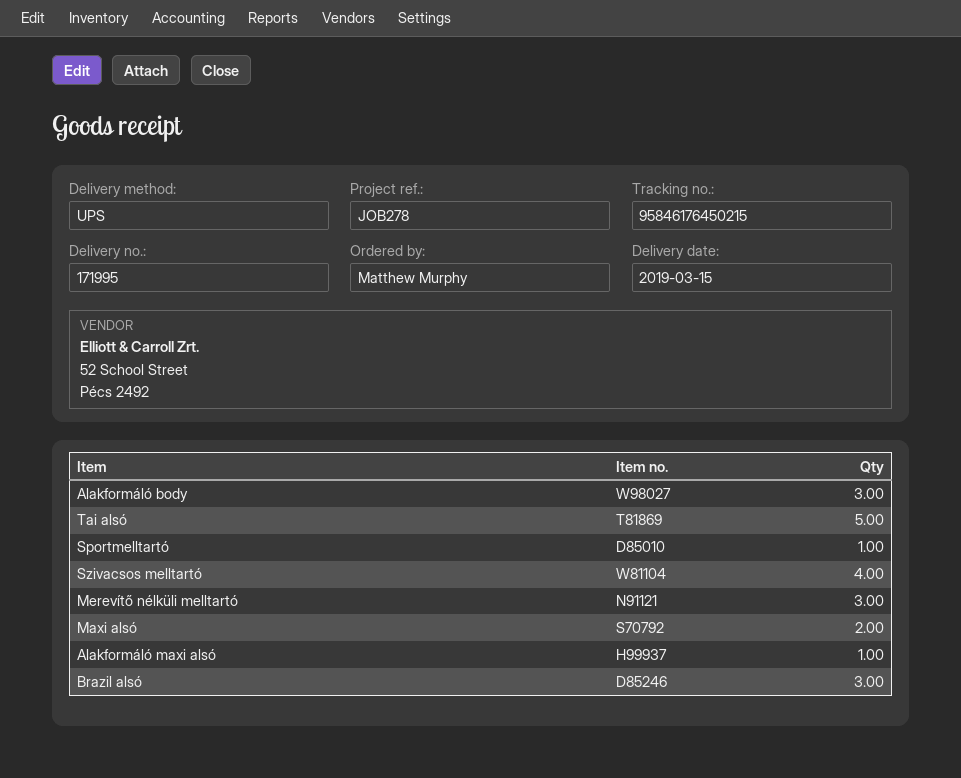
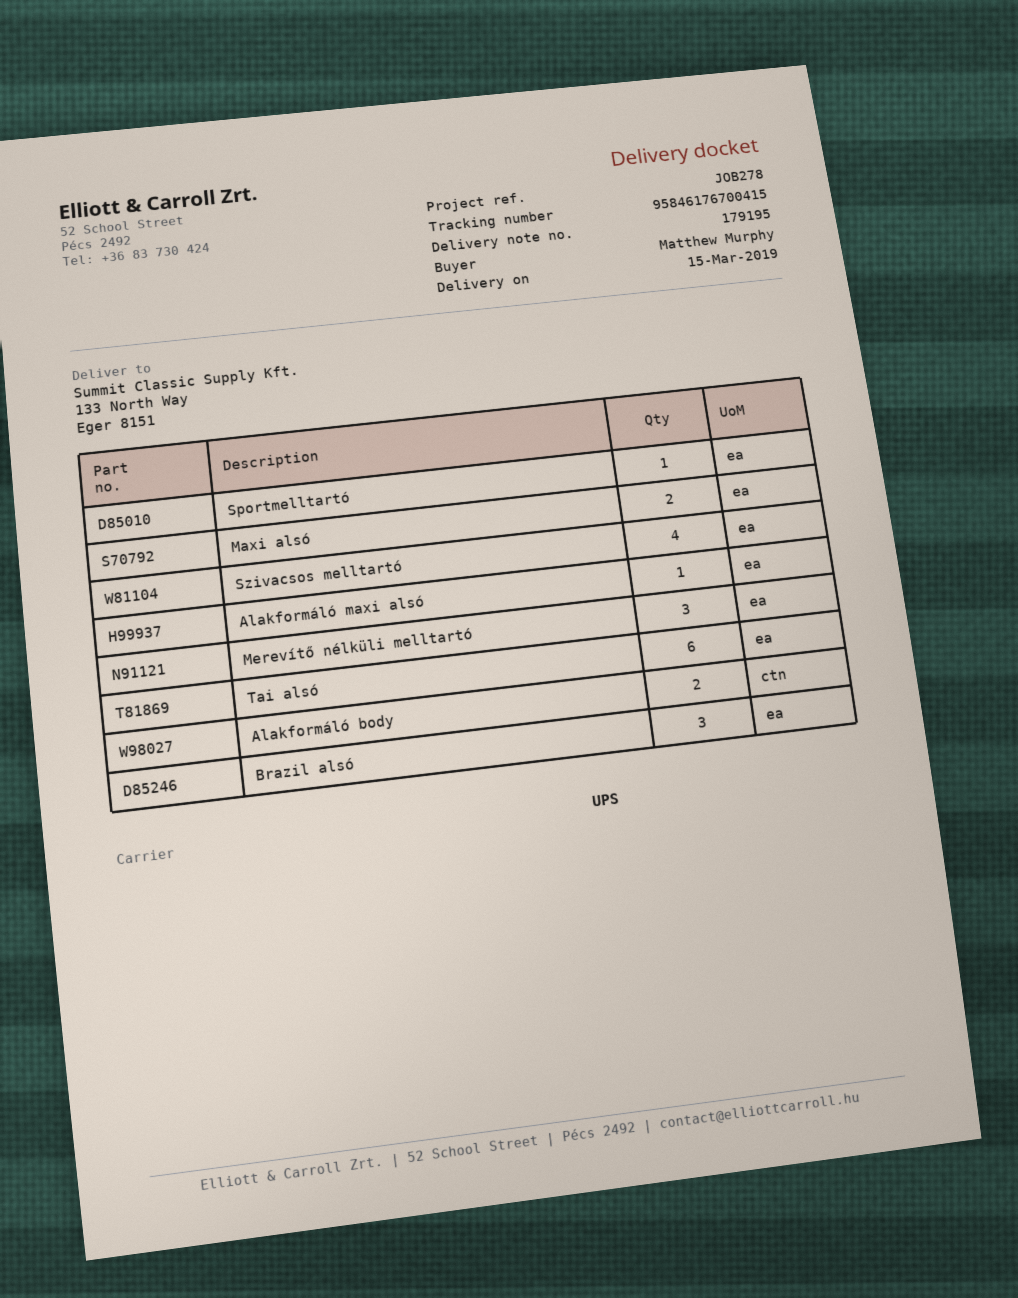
delivery note number: 171995 -> 179195
tracking number: 95846176450215 -> 95846176700415
Alakformáló body: 3 -> 2
Tai alsó: 5 -> 6

